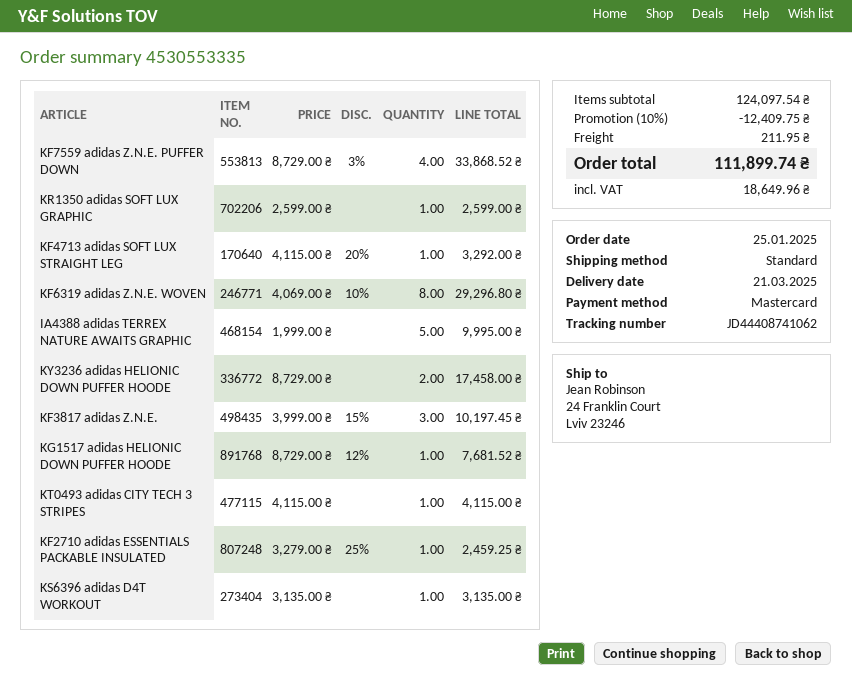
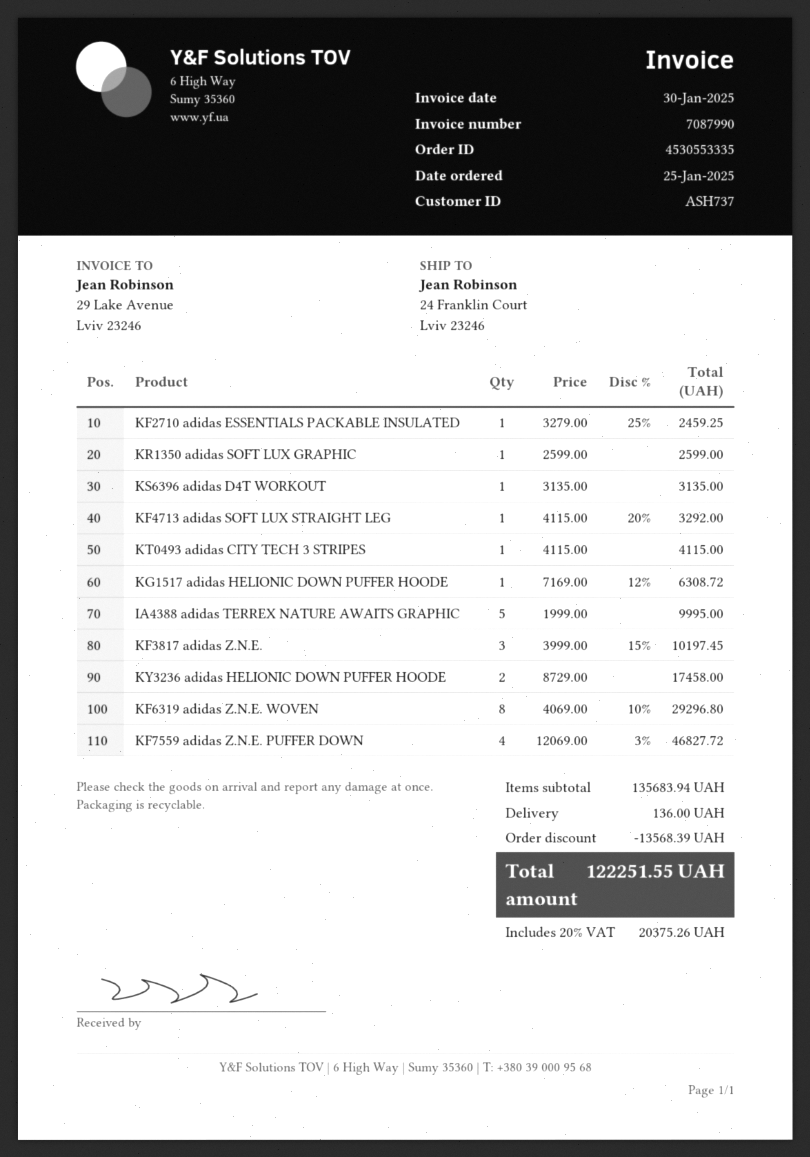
KF7559 adidas Z.N.E. PUFFER DOWN: 4 x 8729.00 - 3% = 33868.52 -> 4 x 12069.00 - 3% = 46827.72
KG1517 adidas HELIONIC DOWN PUFFER HOODE: 1 x 8729.00 - 12% = 7681.52 -> 1 x 7169.00 - 12% = 6308.72
subtotal: 124097.54 -> 135683.94
discount: 12409.75 -> 13568.39
shipping: 211.95 -> 136.00
tax: 18649.96 -> 20375.26
total: 111899.74 -> 122251.55

